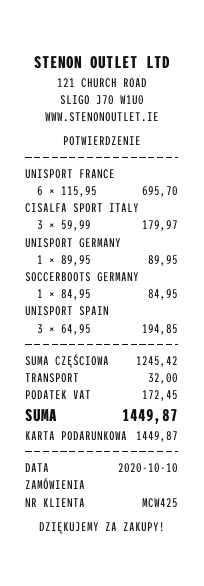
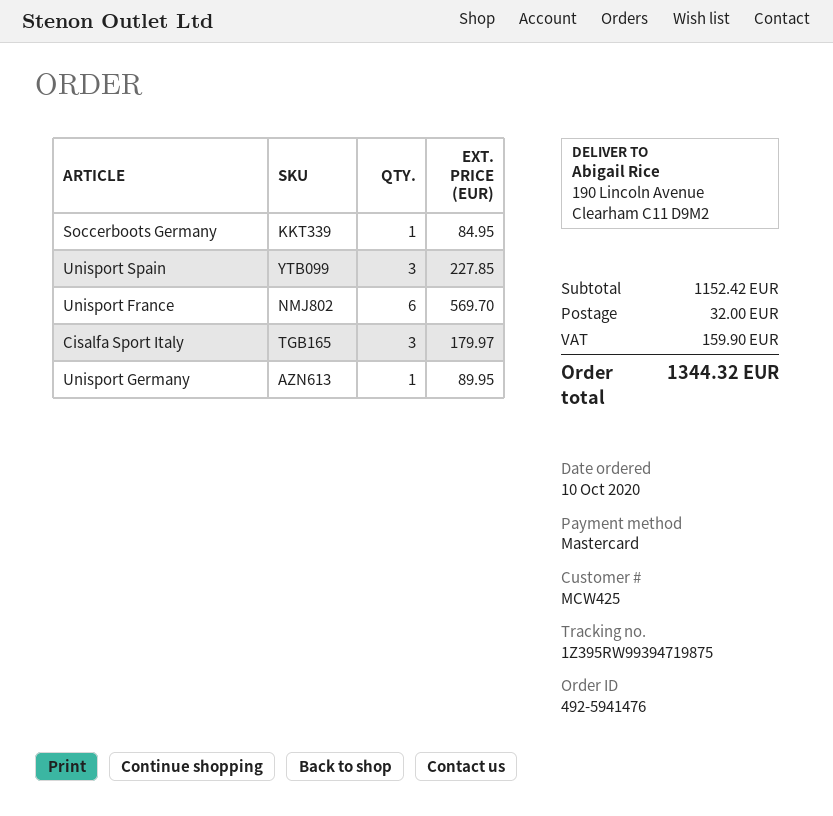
payment method: gift card -> Mastercard
UNISPORT FRANCE: 6 for 695.70 -> 6 for 569.70
UNISPORT SPAIN: 3 for 194.85 -> 3 for 227.85
subtotal: 1245.42 -> 1152.42
tax: 172.45 -> 159.90
total: 1449.87 -> 1344.32

